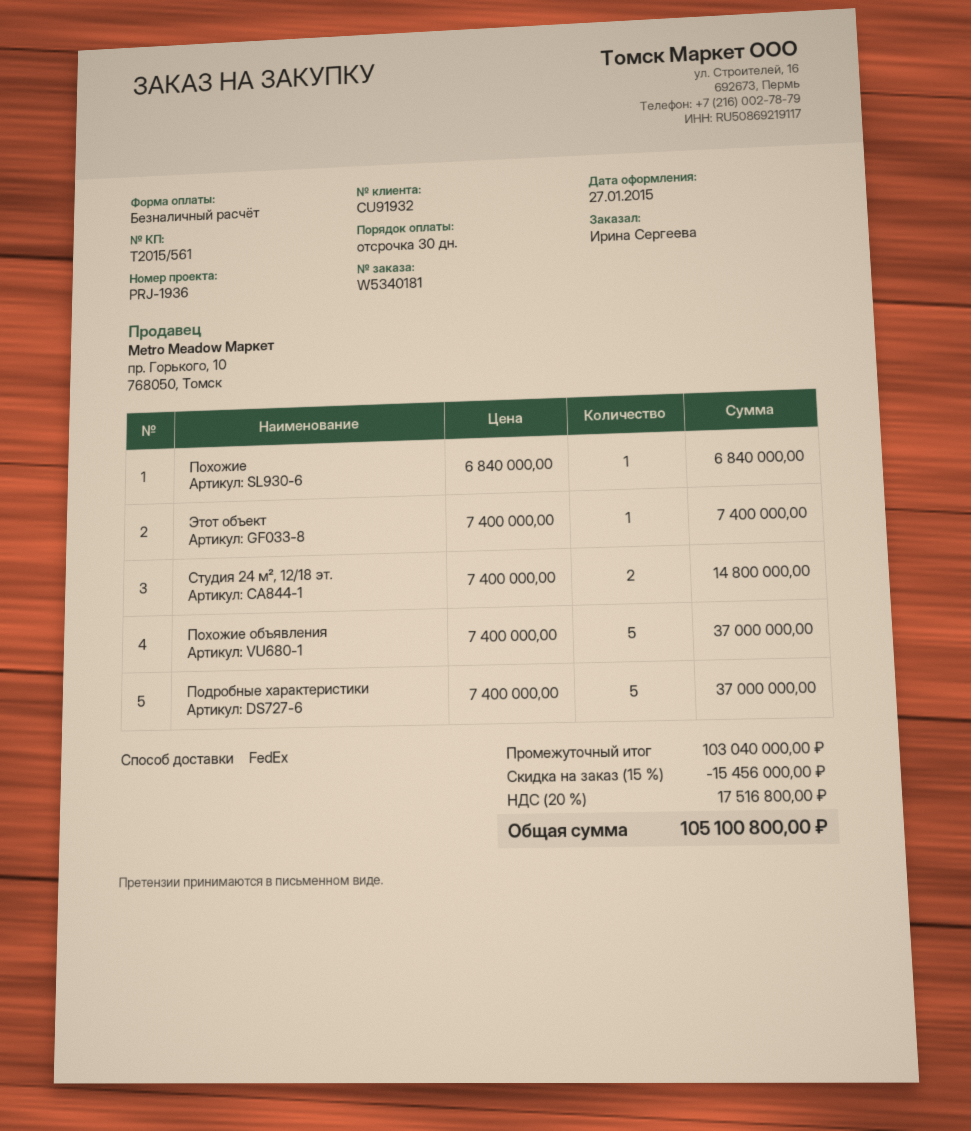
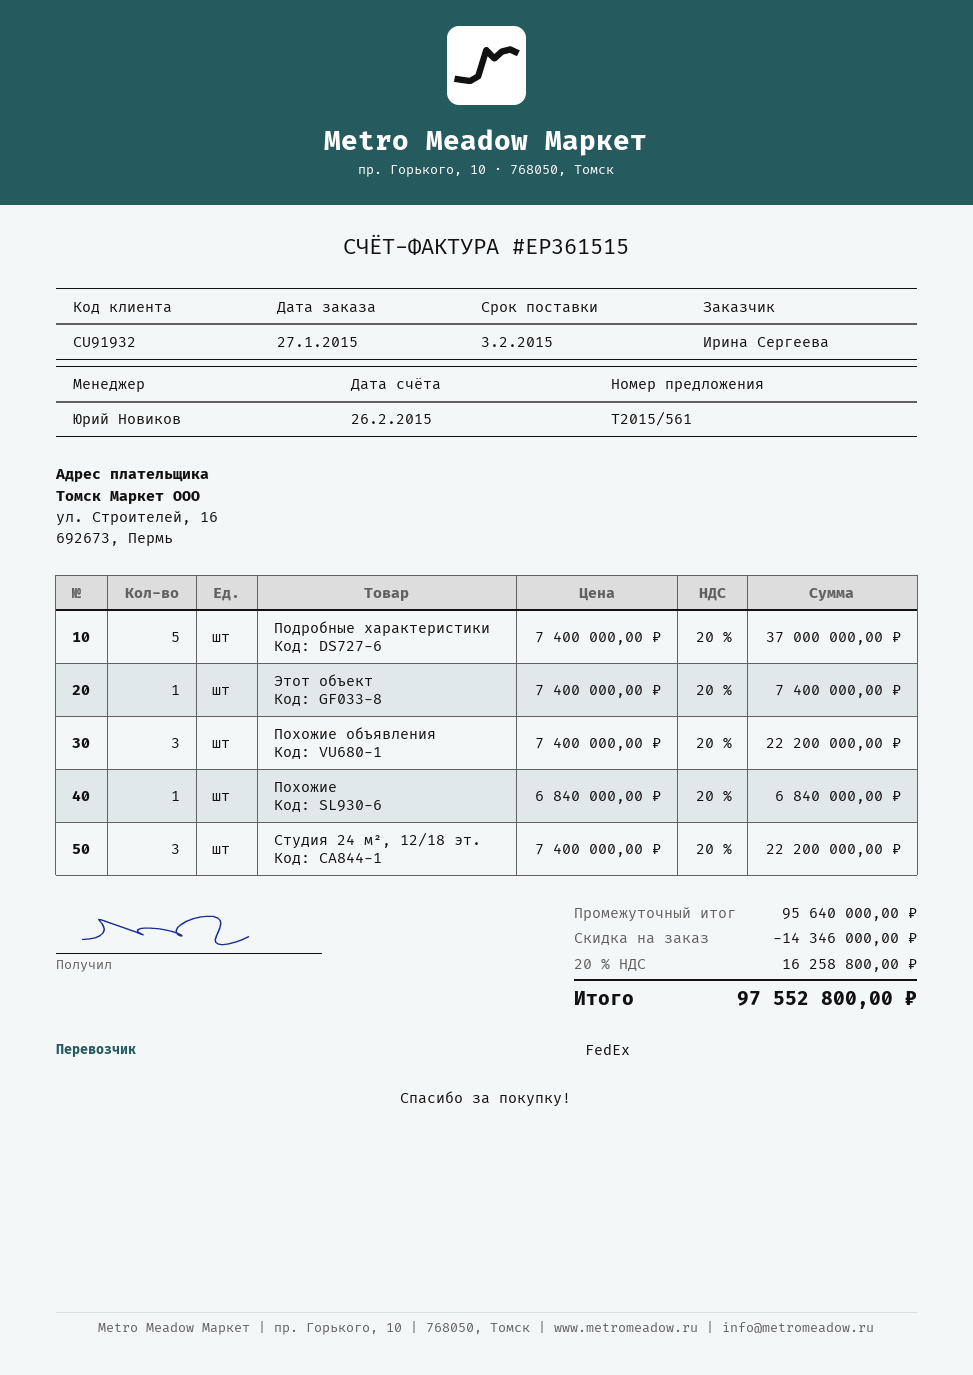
Студия 24 м², 12/18 эт.: 2 x 7400000.00 = 14800000.00 -> 3 x 7400000.00 = 22200000.00
Похожие объявления: 5 x 7400000.00 = 37000000.00 -> 3 x 7400000.00 = 22200000.00
subtotal: 103040000.00 -> 95640000.00
discount: 15456000.00 -> 14346000.00
tax: 20% = 17516800.00 -> 20% = 16258800.00
total: 105100800.00 -> 97552800.00

